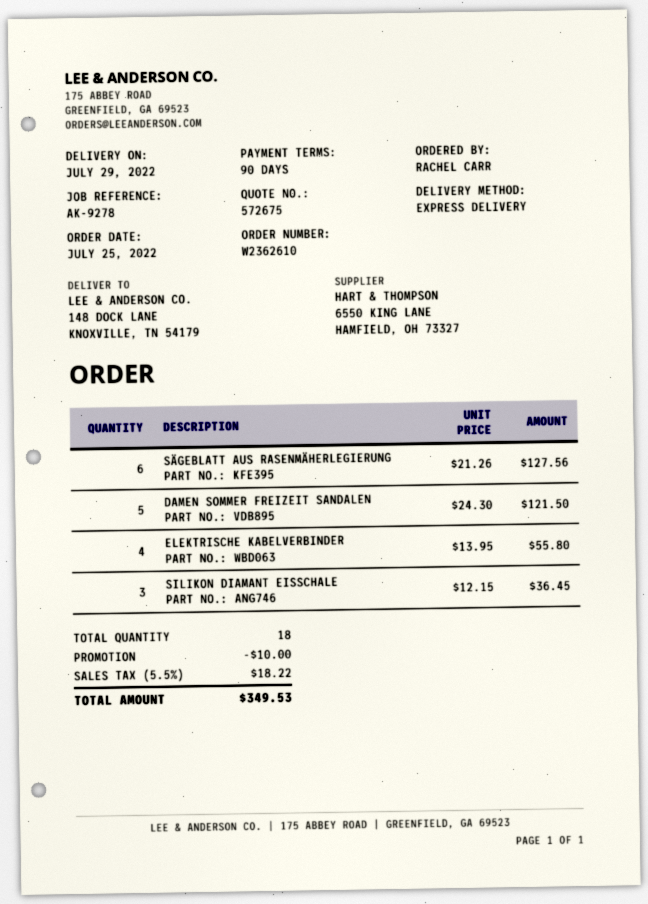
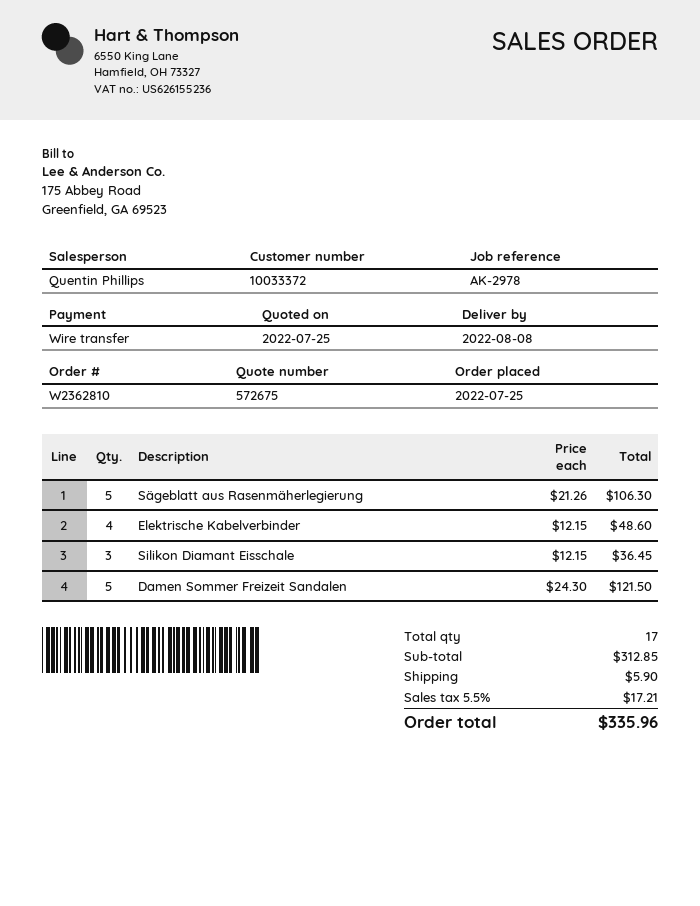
order number: W2362610 -> W2362810
delivery date: 2022-07-29 -> 2022-08-08
reference: AK-9278 -> AK-2978
SÄGEBLATT AUS RASENMÄHERLEGIERUNG: 6 x 21.26 = 127.56 -> 5 x 21.26 = 106.30
ELEKTRISCHE KABELVERBINDER: 4 x 13.95 = 55.80 -> 4 x 12.15 = 48.60
total quantity: 18 -> 17
discount: 10.00 -> none
shipping: none -> 5.90
tax: 5.5% = 18.22 -> 5.5% = 17.21
total: 349.53 -> 335.96

